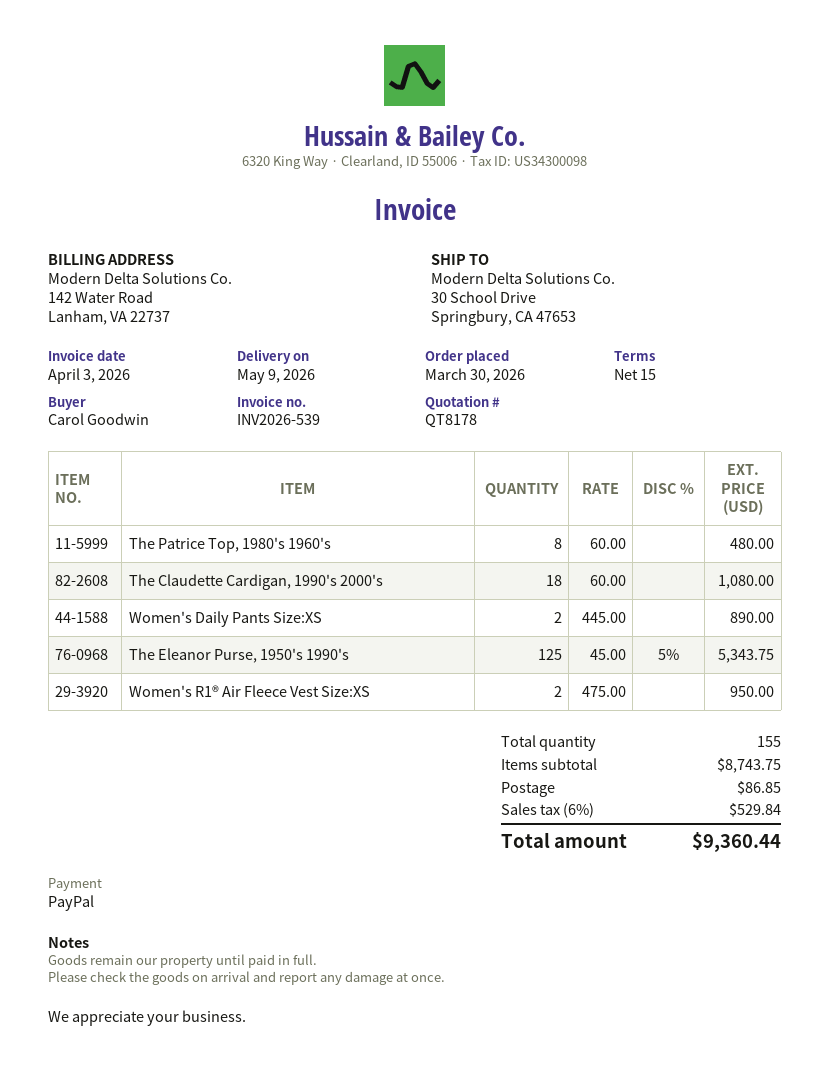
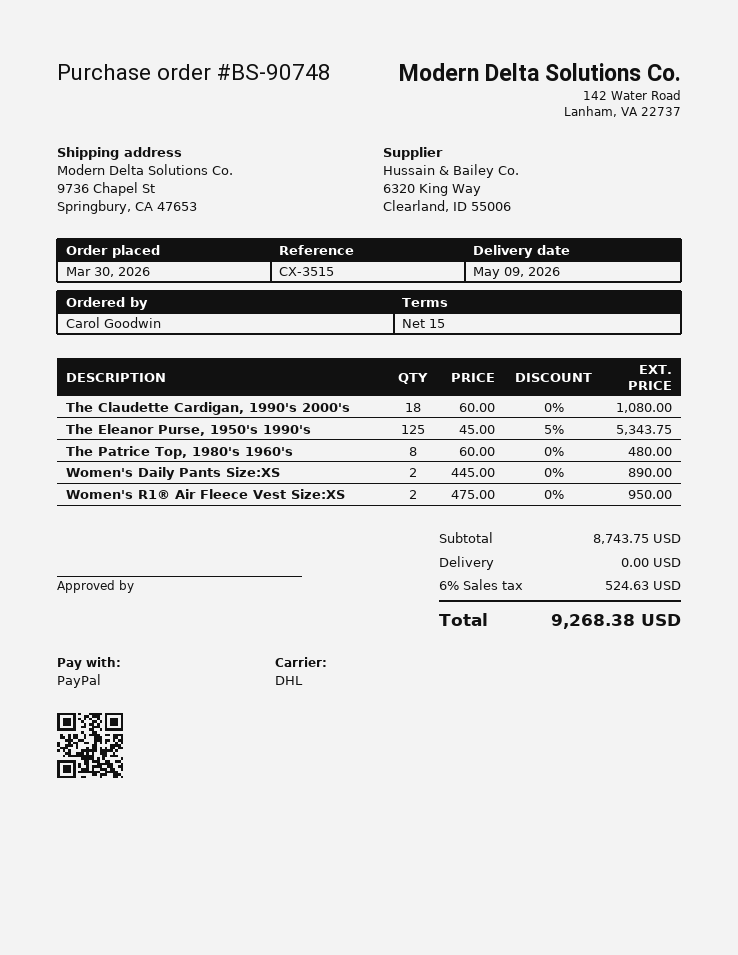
ship to: 30 School Drive, Springbury, CA 47653 -> 9736 Chapel St, Springbury, CA 47653
shipping: 86.85 -> 0.00
tax: 6% = 529.84 -> 6% = 524.63
total: 9360.44 -> 9268.38

